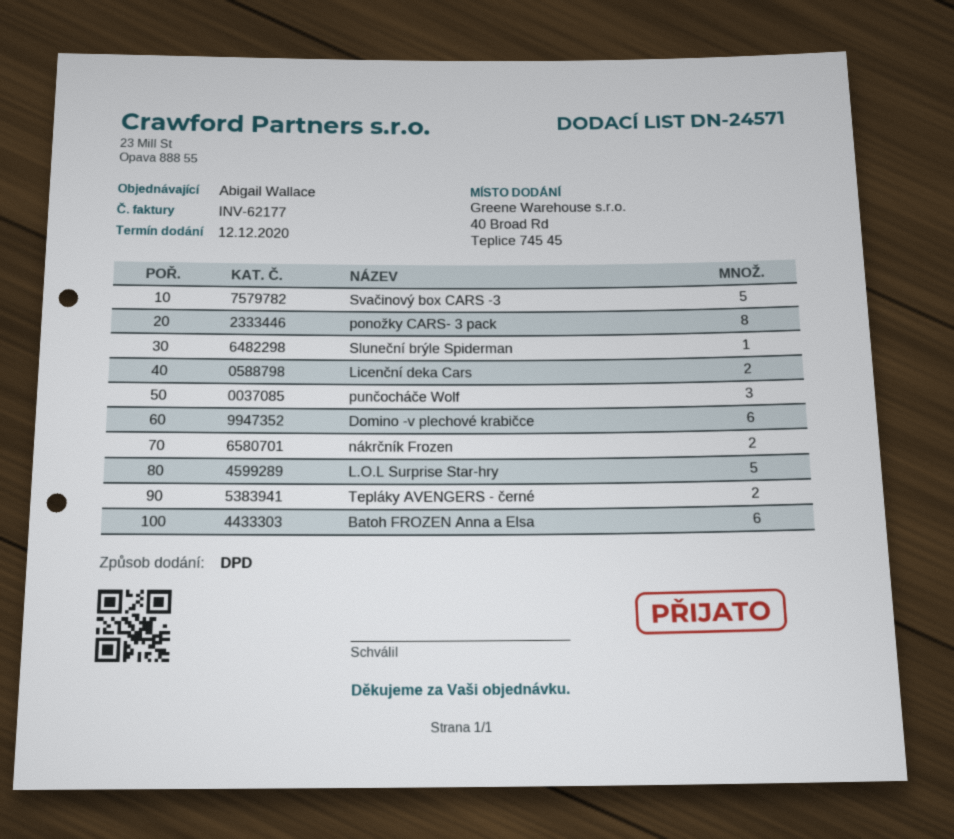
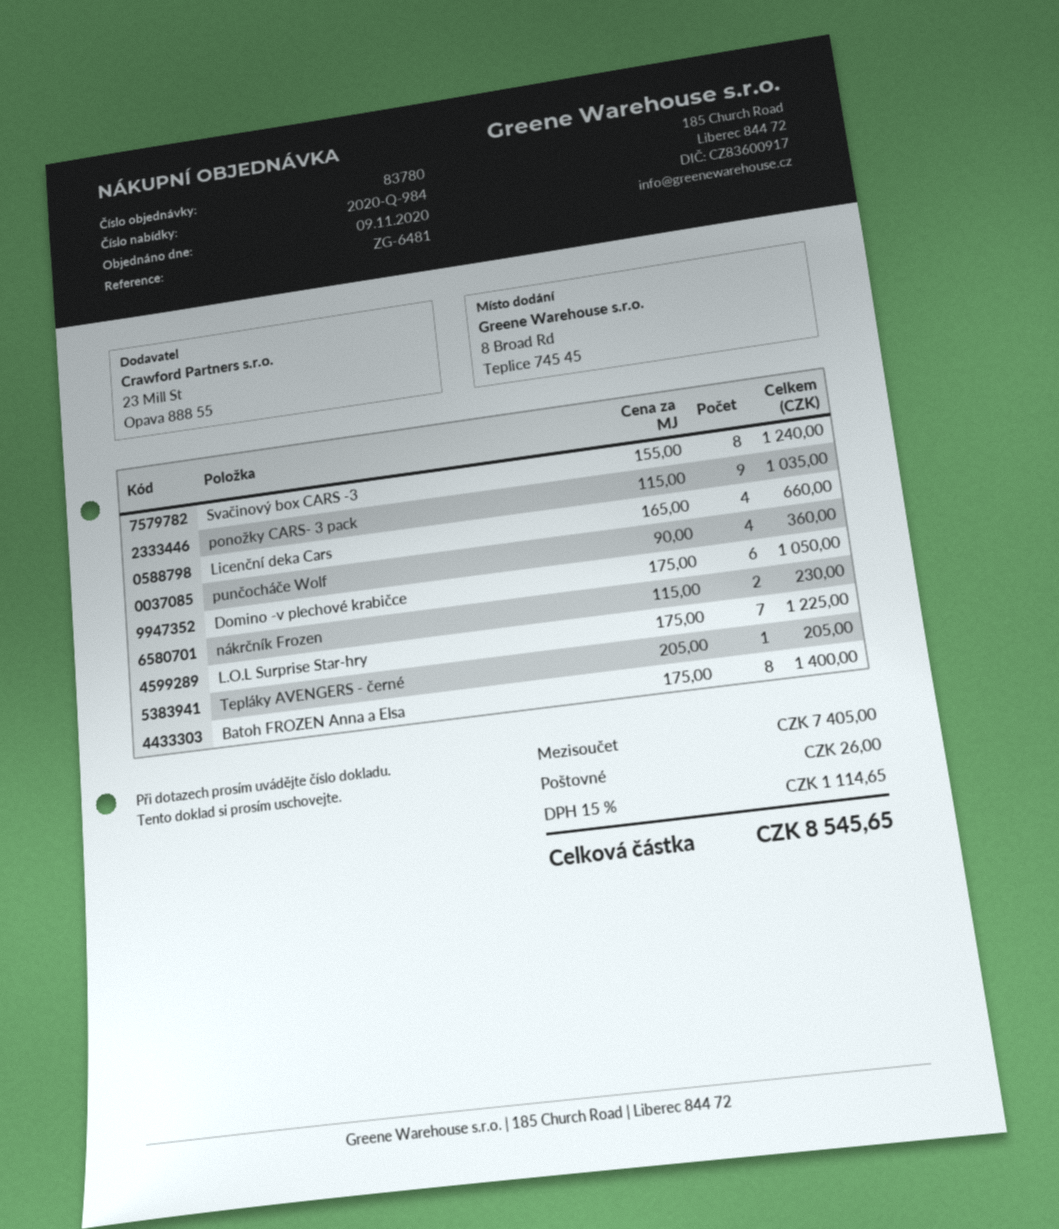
ship to: 40 Broad Rd, Teplice 745 45 -> 8 Broad Rd, Teplice 745 45
Svačinový box CARS -3: 5 -> 8
ponožky CARS- 3 pack: 8 -> 9
Sluneční brýle Spiderman: 1 -> none
Licenční deka Cars: 2 -> 4
punčocháče Wolf: 3 -> 4
L.O.L Surprise Star-hry: 5 -> 7
Tepláky AVENGERS - černé: 2 -> 1
Batoh FROZEN Anna a Elsa: 6 -> 8

